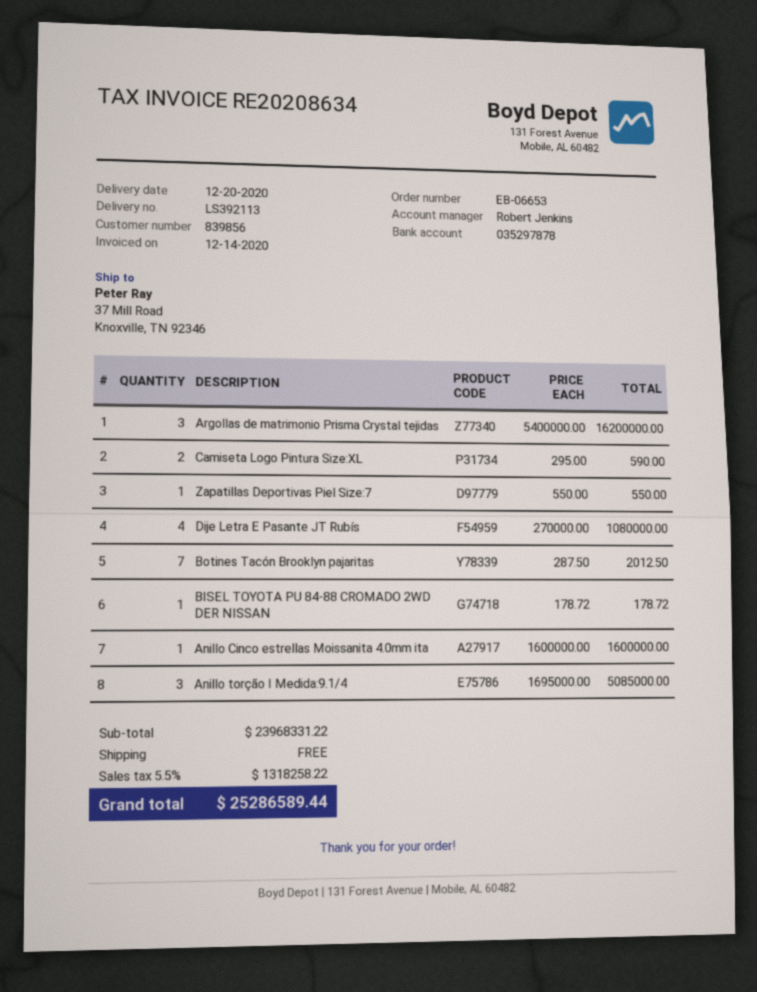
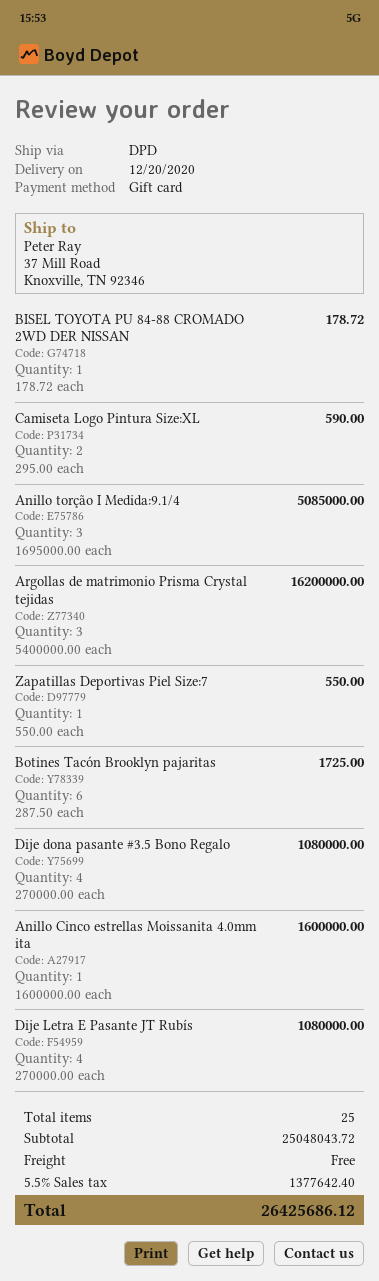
Botines Tacón Brooklyn pajaritas: 7 x 287.50 = 2012.50 -> 6 x 287.50 = 1725.00
Dije dona pasante #3.5 Bono Regalo: none -> 4 x 270000.00 = 1080000.00
subtotal: 23968331.22 -> 25048043.72
tax: 5.5% = 1318258.22 -> 5.5% = 1377642.40
total: 25286589.44 -> 26425686.12

